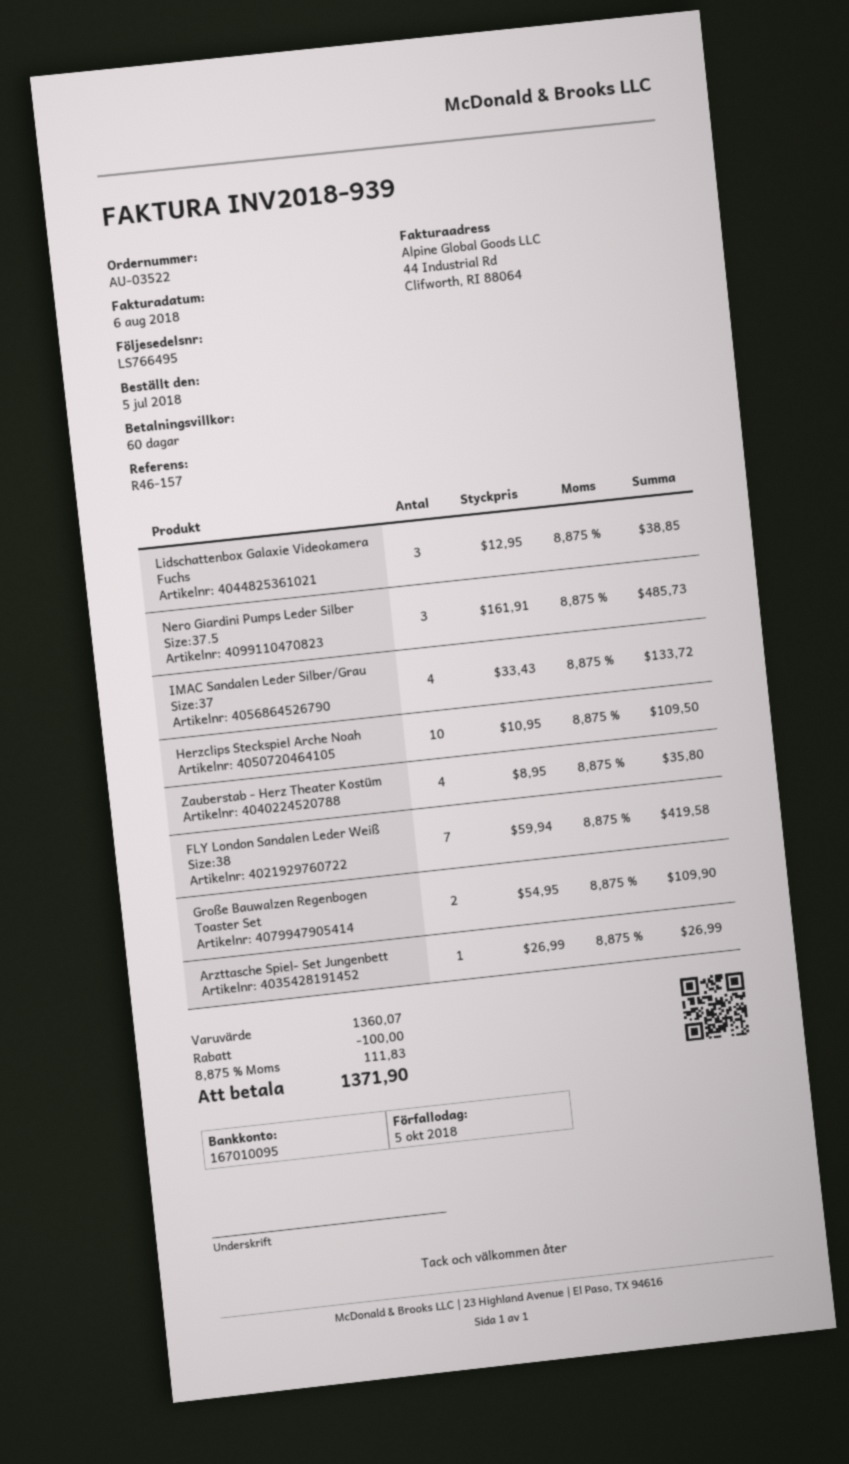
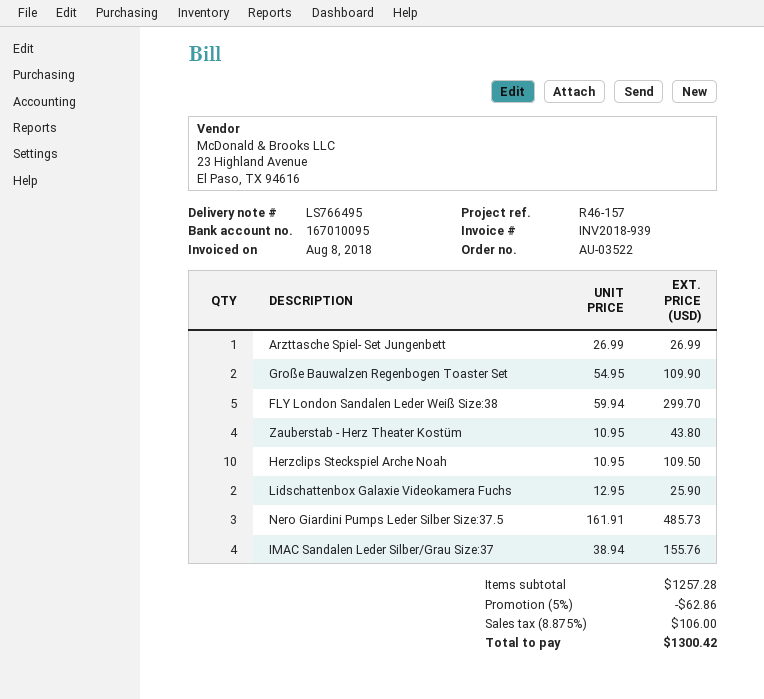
invoice date: 2018-08-06 -> 2018-08-08
Lidschattenbox Galaxie Videokamera Fuchs: 3 x 12.95 = 38.85 -> 2 x 12.95 = 25.90
IMAC Sandalen Leder Silber/Grau Size:37: 4 x 33.43 = 133.72 -> 4 x 38.94 = 155.76
Zauberstab - Herz Theater Kostüm: 4 x 8.95 = 35.80 -> 4 x 10.95 = 43.80
FLY London Sandalen Leder Weiß Size:38: 7 x 59.94 = 419.58 -> 5 x 59.94 = 299.70
subtotal: 1360.07 -> 1257.28
discount: 100.00 -> 62.86
tax: 8.875% = 111.83 -> 8.875% = 106.00
total: 1371.90 -> 1300.42

